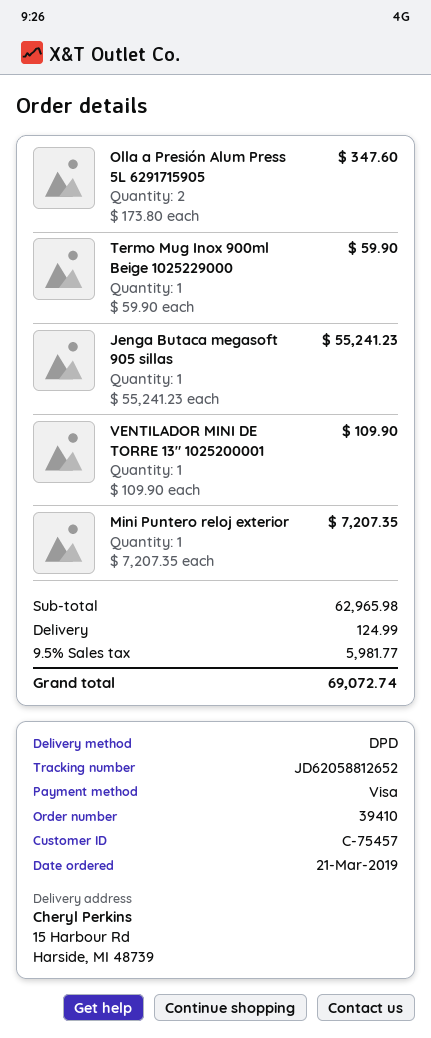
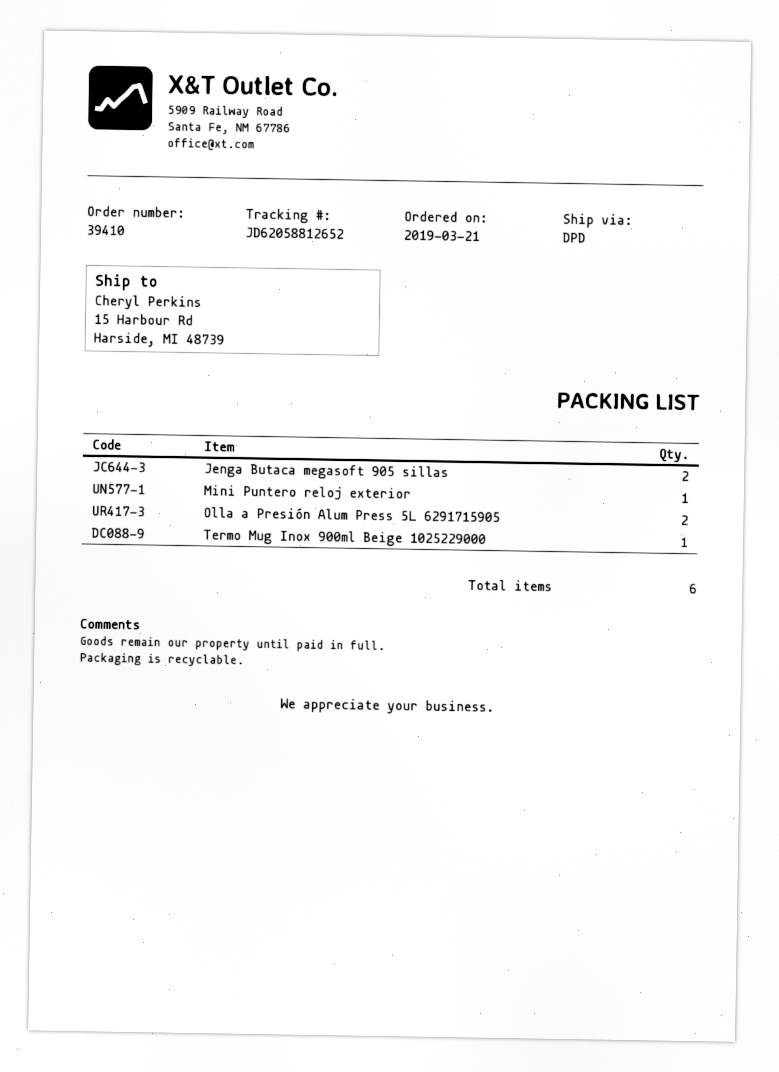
Jenga Butaca megasoft 905 sillas: 1 -> 2
VENTILADOR MINI DE TORRE 13" 1025200001: 1 -> none

